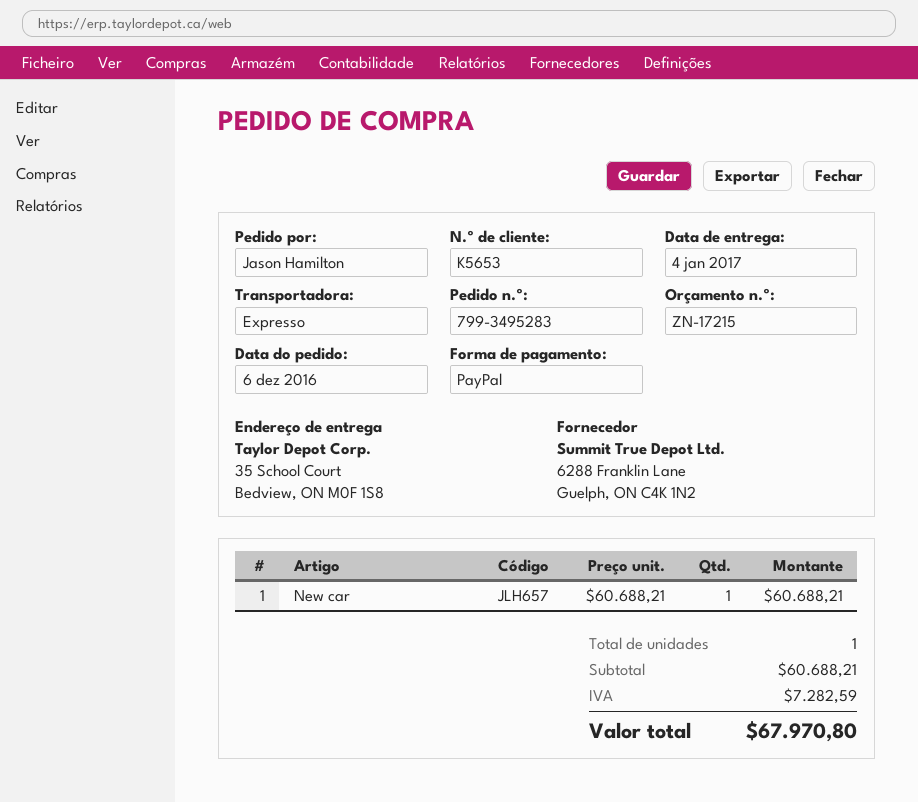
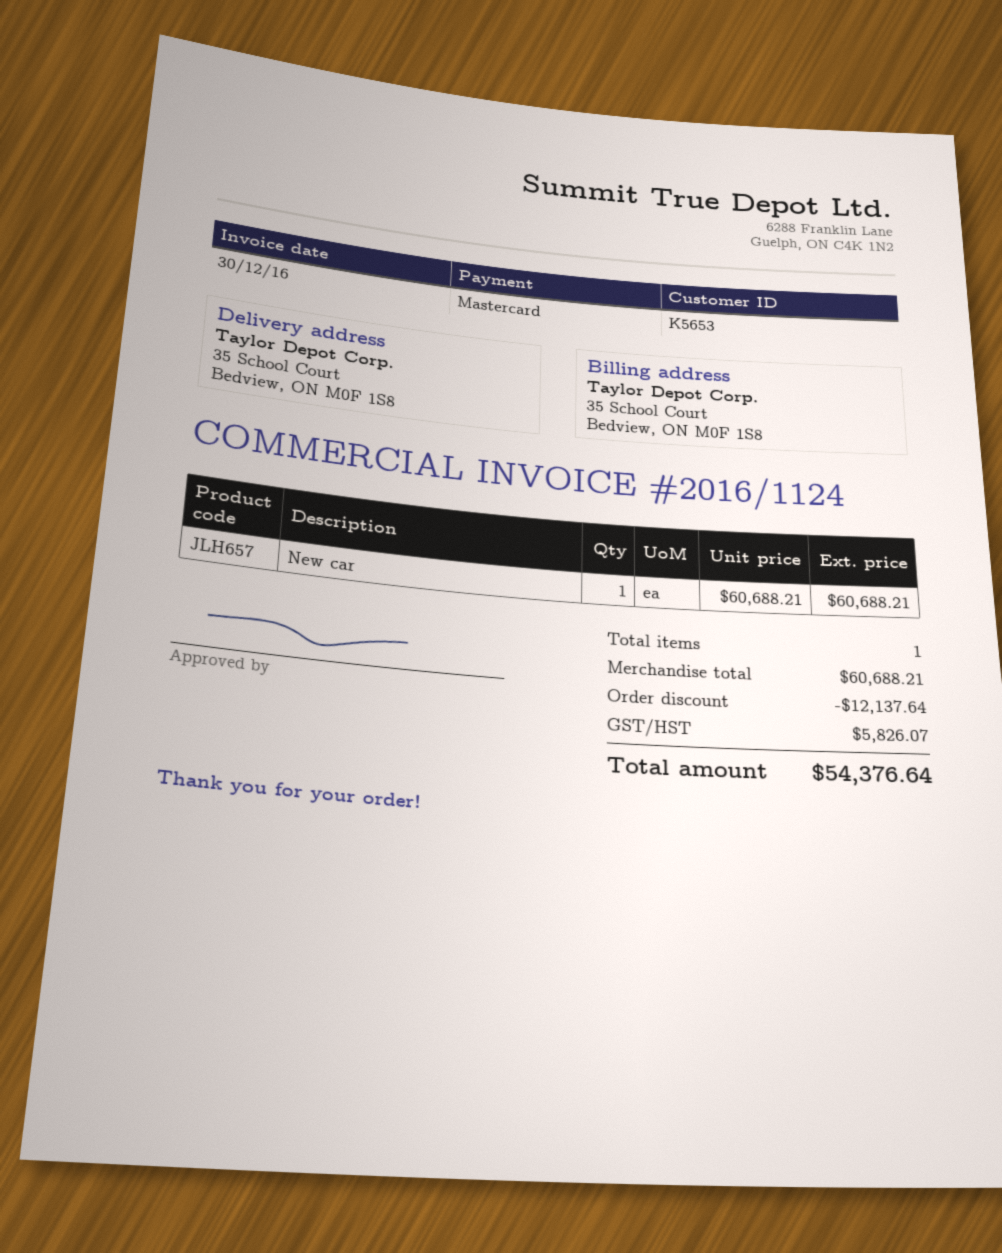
payment method: PayPal -> Mastercard
discount: none -> 12137.64
tax: 7282.59 -> 5826.07
total: 67970.80 -> 54376.64

